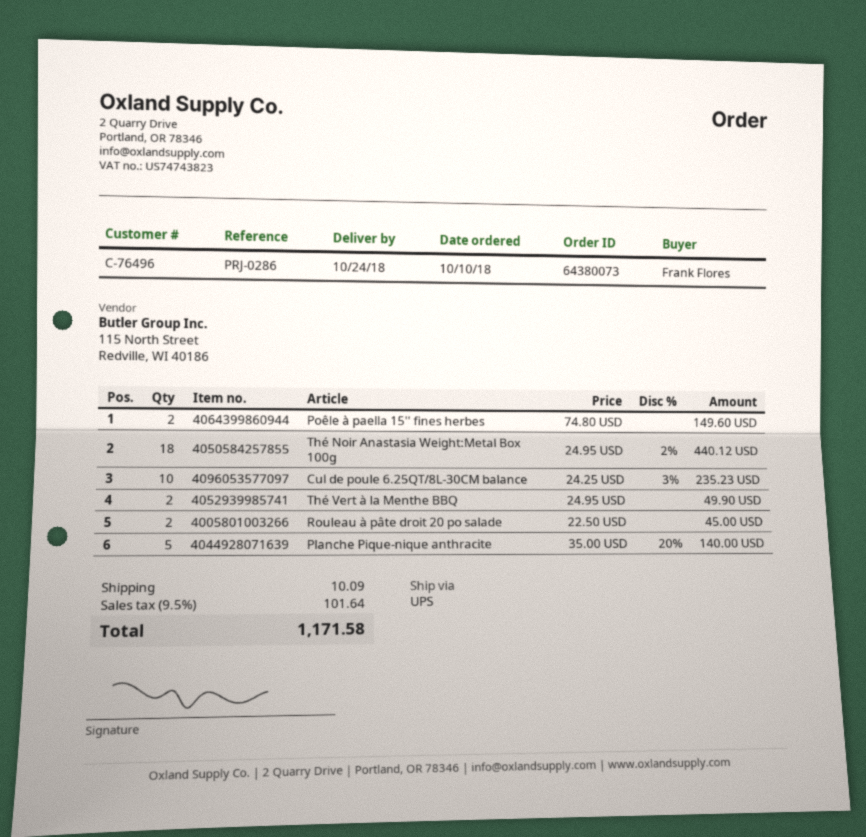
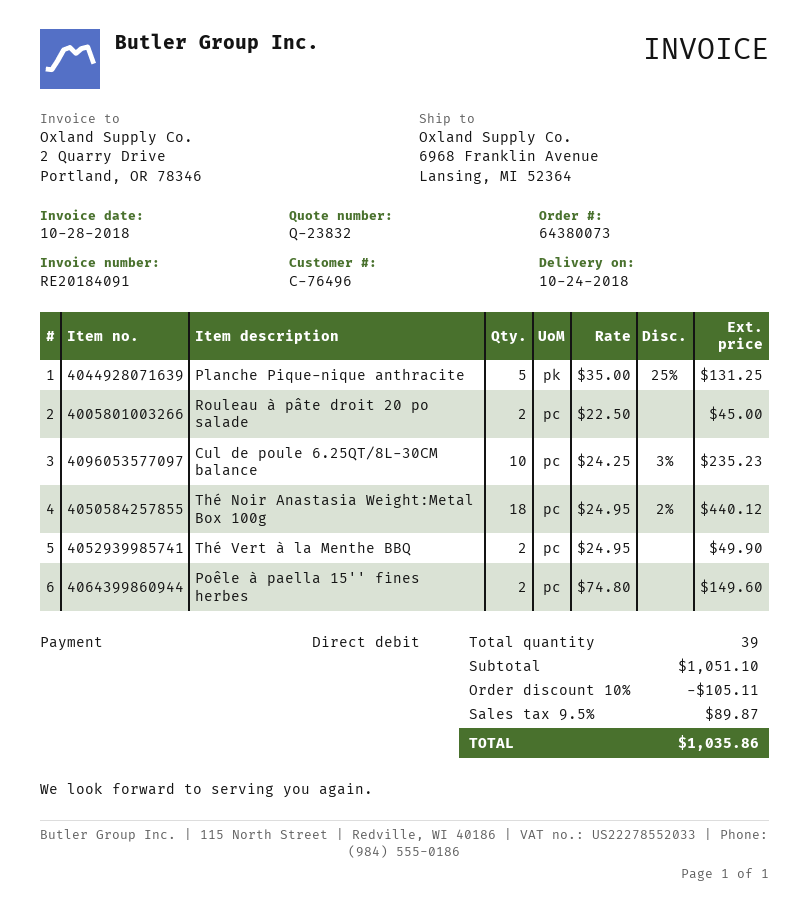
Planche Pique-nique anthracite: 5 x 35.00 - 20% = 140.00 -> 5 x 35.00 - 25% = 131.25
discount: none -> 10% = 105.11
shipping: 10.09 -> none
tax: 9.5% = 101.64 -> 9.5% = 89.87
total: 1171.58 -> 1035.86

